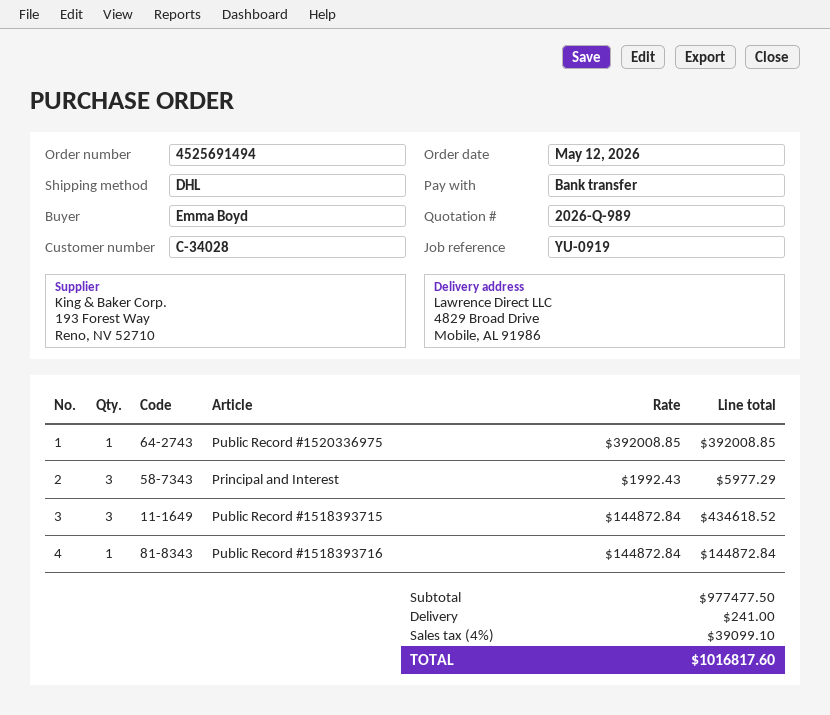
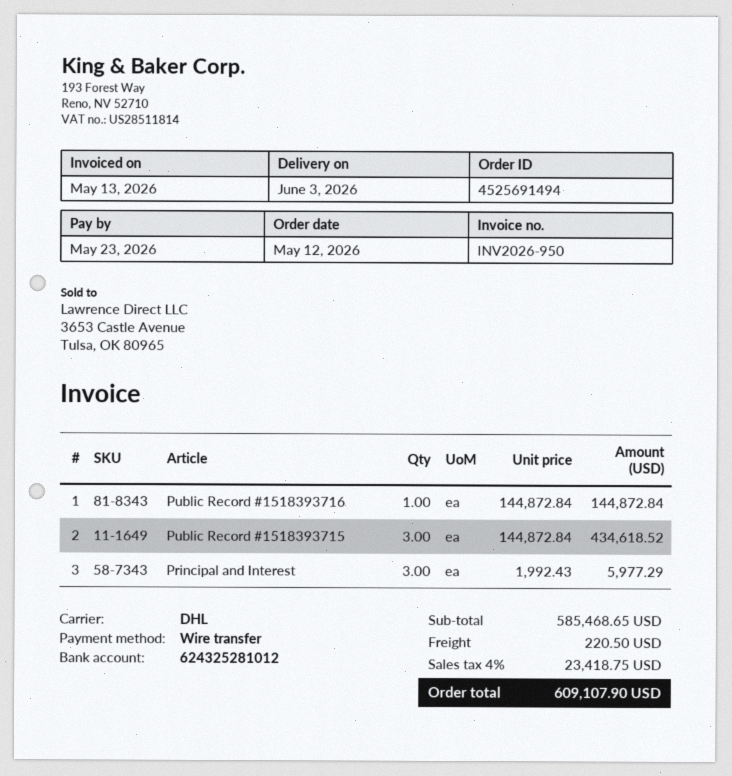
Public Record #1520336975: 1 x 392008.85 = 392008.85 -> none
subtotal: 977477.50 -> 585468.65
shipping: 241.00 -> 220.50
tax: 4% = 39099.10 -> 4% = 23418.75
total: 1016817.60 -> 609107.90

